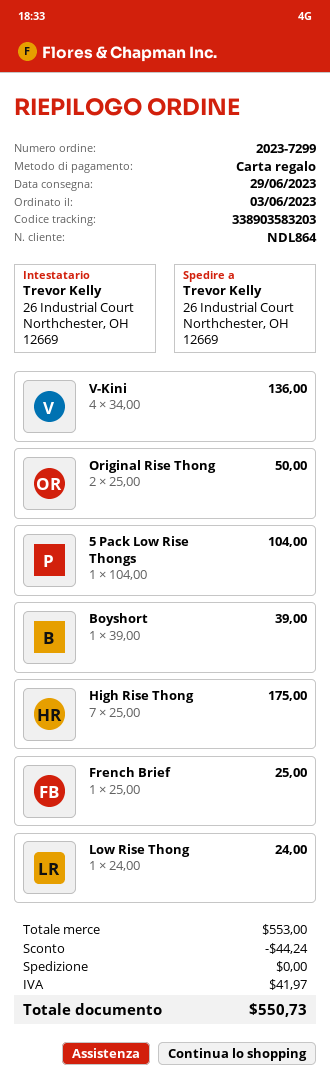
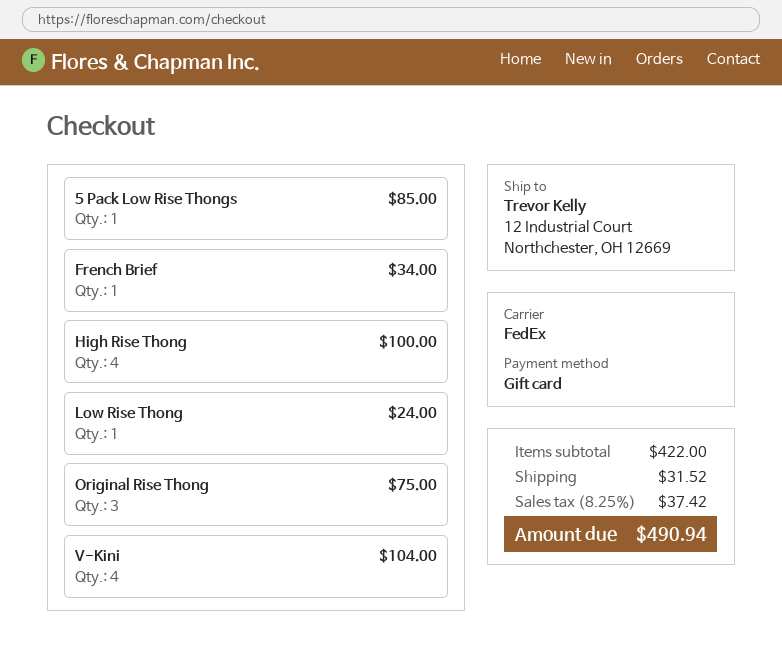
ship to: 26 Industrial Court, Northchester, OH 12669 -> 12 Industrial Court, Northchester, OH 12669
V-Kini: 4 for 136.00 -> 4 for 104.00
Original Rise Thong: 2 for 50.00 -> 3 for 75.00
5 Pack Low Rise Thongs: 1 for 104.00 -> 1 for 85.00
Boyshort: 1 for 39.00 -> none
High Rise Thong: 7 for 175.00 -> 4 for 100.00
French Brief: 1 for 25.00 -> 1 for 34.00
subtotal: 553.00 -> 422.00
discount: 44.24 -> none
shipping: 0.00 -> 31.52
tax: 41.97 -> 37.42
total: 550.73 -> 490.94

